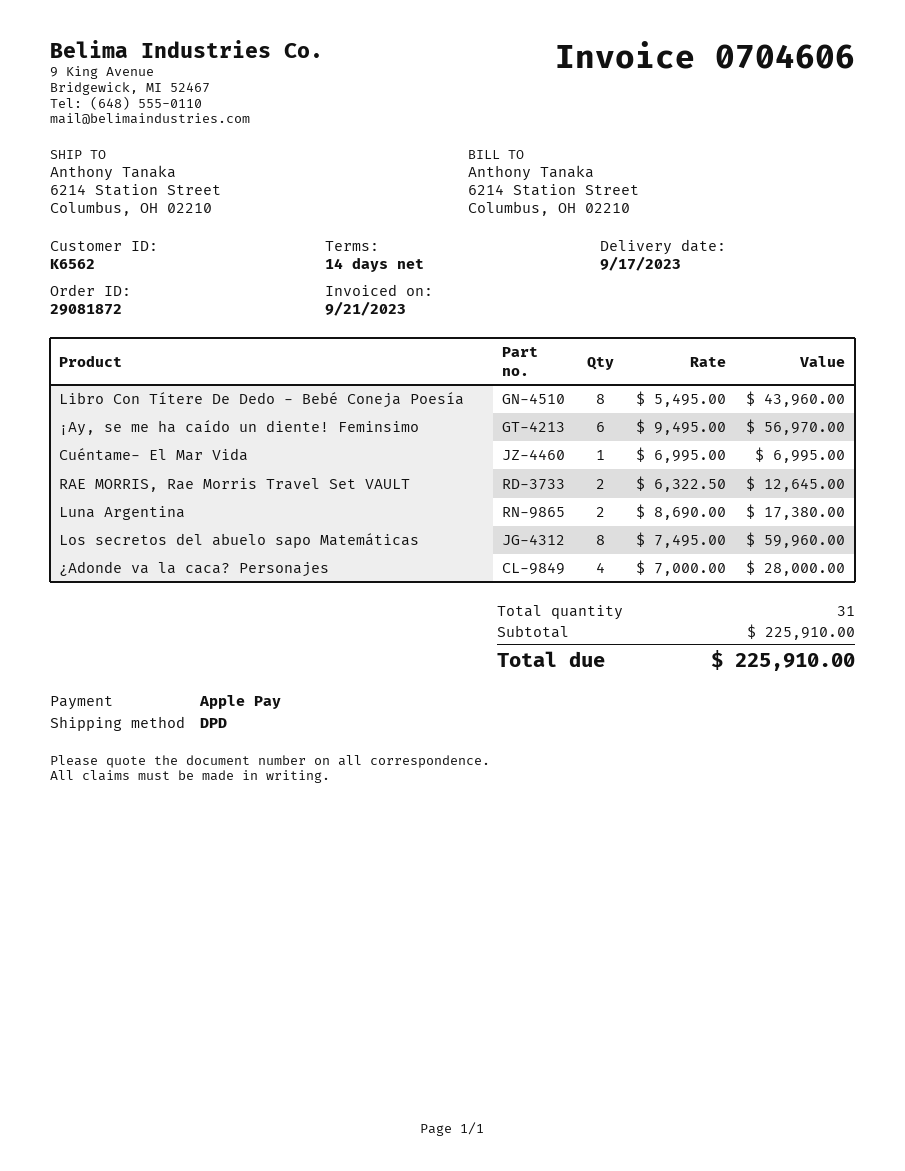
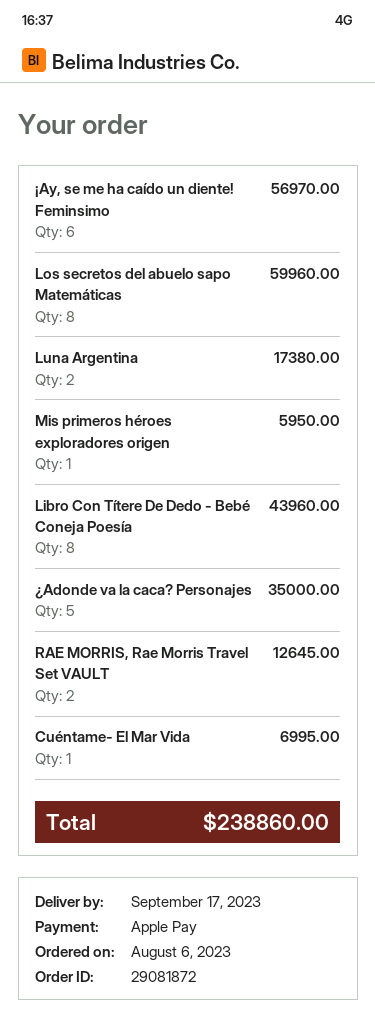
¿Adonde va la caca? Personajes: 4 for 28000.00 -> 5 for 35000.00
Mis primeros héroes exploradores origen: none -> 1 for 5950.00
total: 225910.00 -> 238860.00

